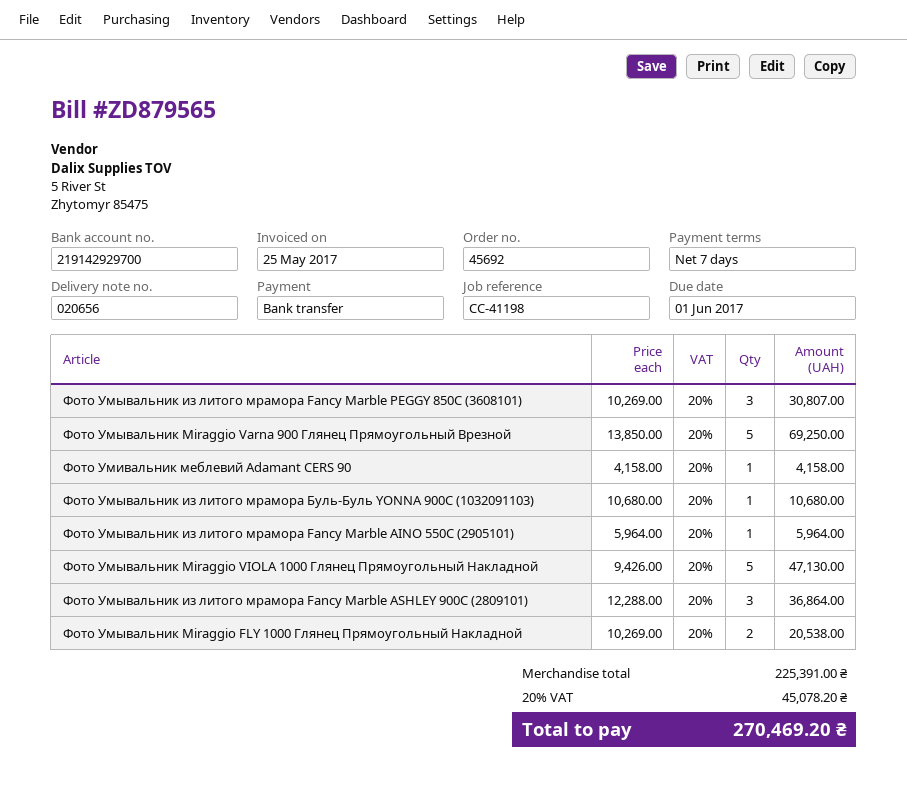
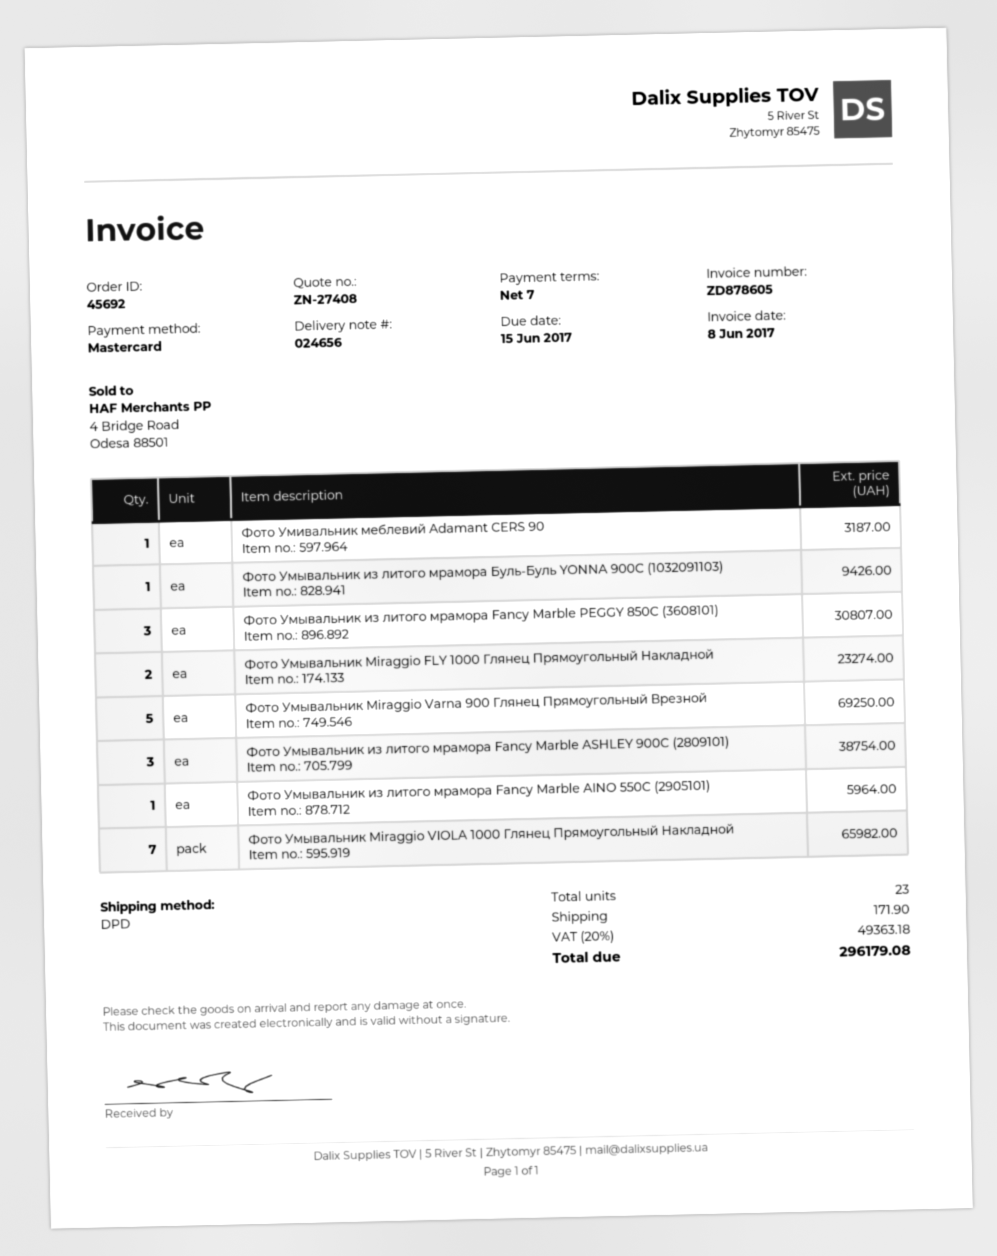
delivery note number: 020656 -> 024656
invoice number: ZD879565 -> ZD878605
invoice date: 2017-05-25 -> 2017-06-08
due date: 2017-06-01 -> 2017-06-15
payment method: bank transfer -> Mastercard
Фото Умивальник меблевий Adamant CERS 90: 1 for 4158.00 -> 1 for 3187.00
Фото Умывальник из литого мрамора Буль-Буль YONNA 900С (1032091103): 1 for 10680.00 -> 1 for 9426.00
Фото Умывальник Miraggio VIOLA 1000 Глянец Прямоугольный Накладной: 5 for 47130.00 -> 7 for 65982.00
Фото Умывальник из литого мрамора Fancy Marble ASHLEY 900C (2809101): 3 for 36864.00 -> 3 for 38754.00
Фото Умывальник Miraggio FLY 1000 Глянец Прямоугольный Накладной: 2 for 20538.00 -> 2 for 23274.00
shipping: none -> 171.90
tax: 20% = 45078.20 -> 20% = 49363.18
total: 270469.20 -> 296179.08

